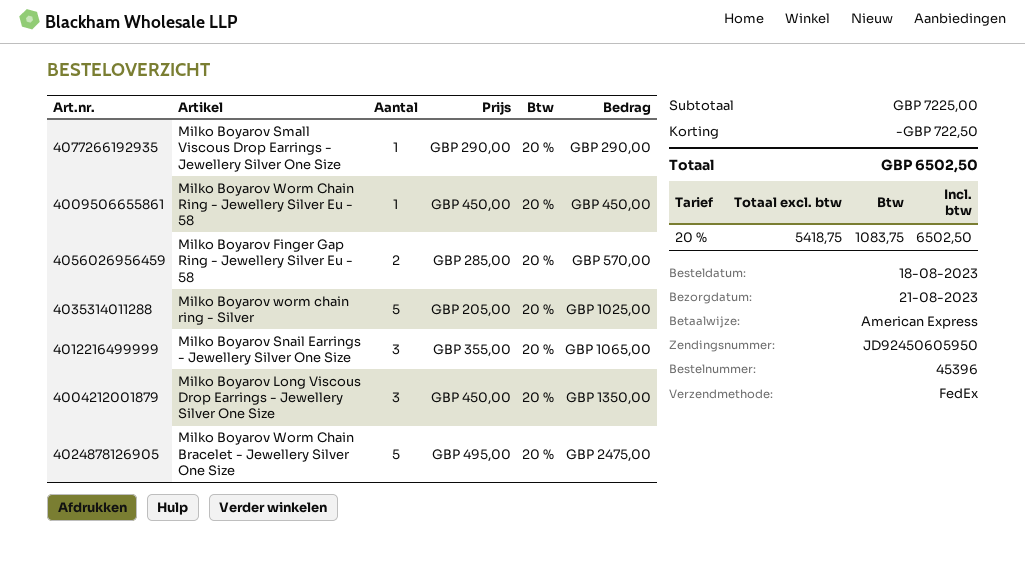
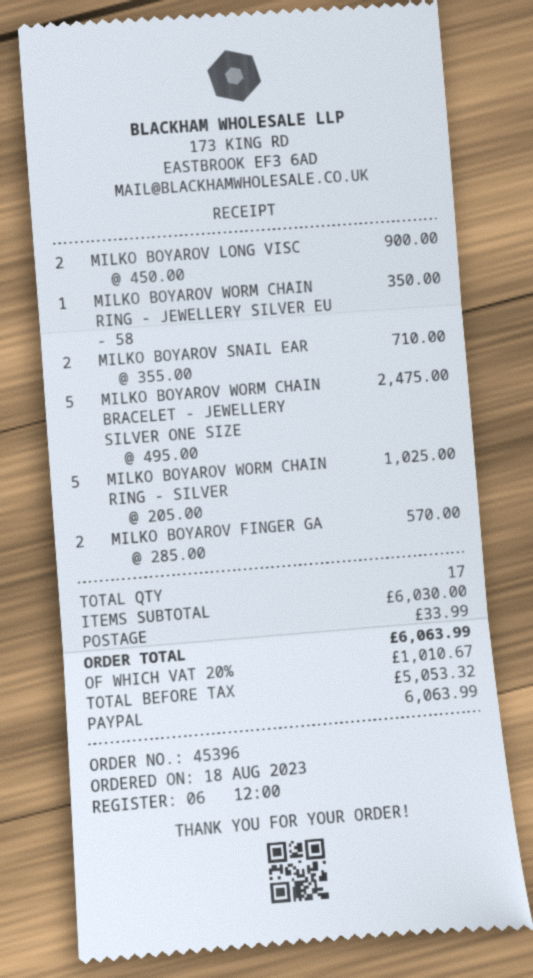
payment method: American Express -> PayPal
Milko Boyarov Small Viscous Drop Earrings - Jewellery Silver One Size: 1 x 290.00 = 290.00 -> none
Milko Boyarov Worm Chain Ring - Jewellery Silver Eu - 58: 1 x 450.00 = 450.00 -> 1 x 350.00 = 350.00
Milko Boyarov Snail Earrings - Jewellery Silver One Size: 3 x 355.00 = 1065.00 -> 2 x 355.00 = 710.00
Milko Boyarov Long Viscous Drop Earrings - Jewellery Silver One Size: 3 x 450.00 = 1350.00 -> 2 x 450.00 = 900.00
subtotal: 7225.00 -> 6030.00
discount: 722.50 -> none
shipping: none -> 33.99
net: 5418.75 -> 5053.32
tax: 20% = 1083.75 -> 20% = 1010.67
total: 6502.50 -> 6063.99

